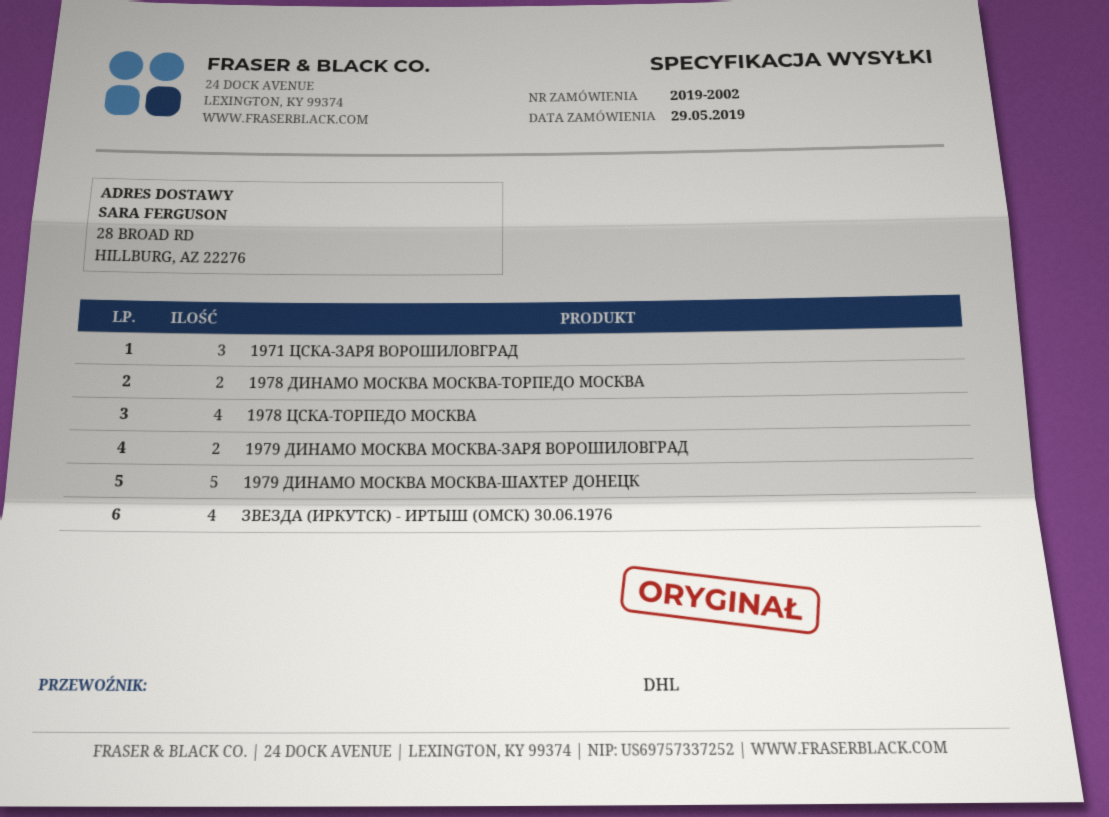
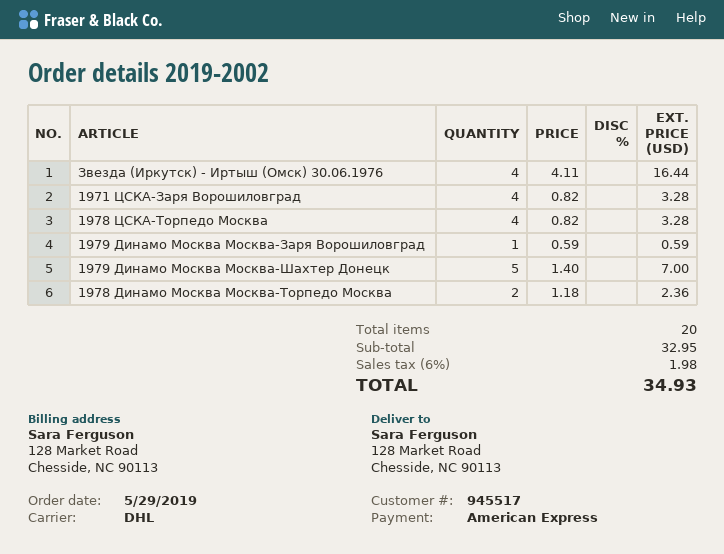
ship to: 28 BROAD RD, HILLBURG, AZ 22276 -> 128 Market Road, Chesside, NC 90113
1971 ЦСКА-ЗАРЯ ВОРОШИЛОВГРАД: 3 -> 4
1979 ДИНАМО МОСКВА МОСКВА-ЗАРЯ ВОРОШИЛОВГРАД: 2 -> 1

